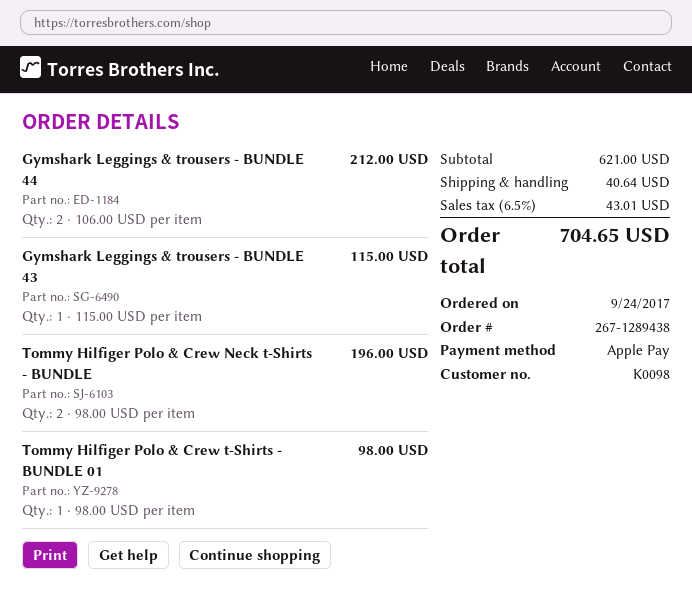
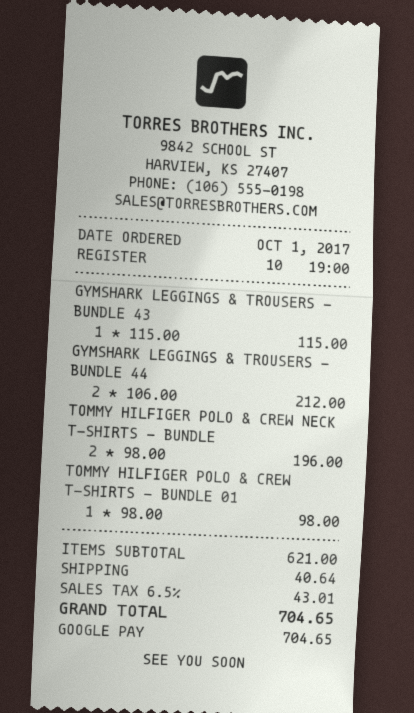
order date: 2017-09-24 -> 2017-10-01
payment method: Apple Pay -> Google Pay

